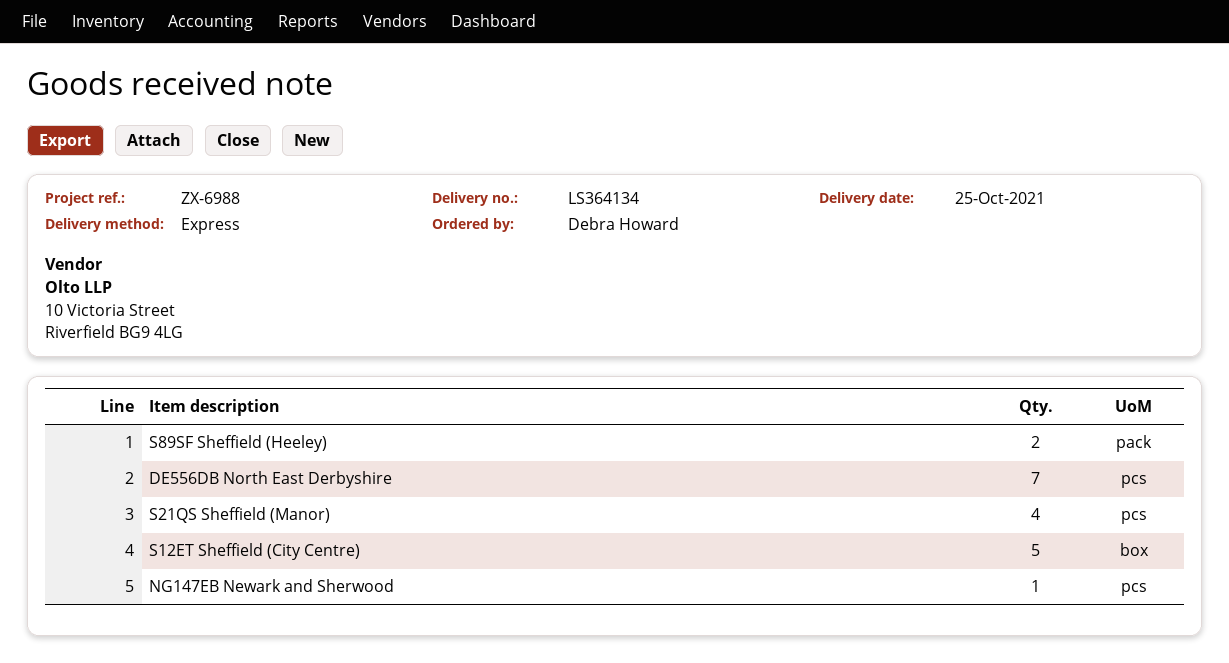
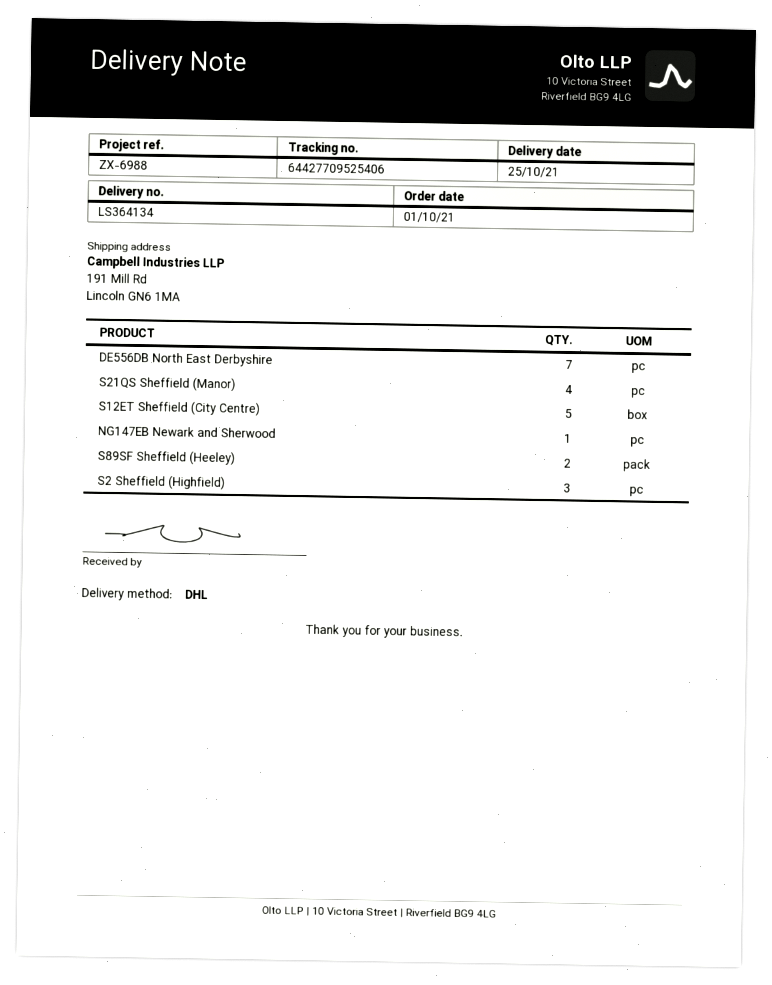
shipping method: express -> DHL
S2 Sheffield (Highfield): none -> 3

